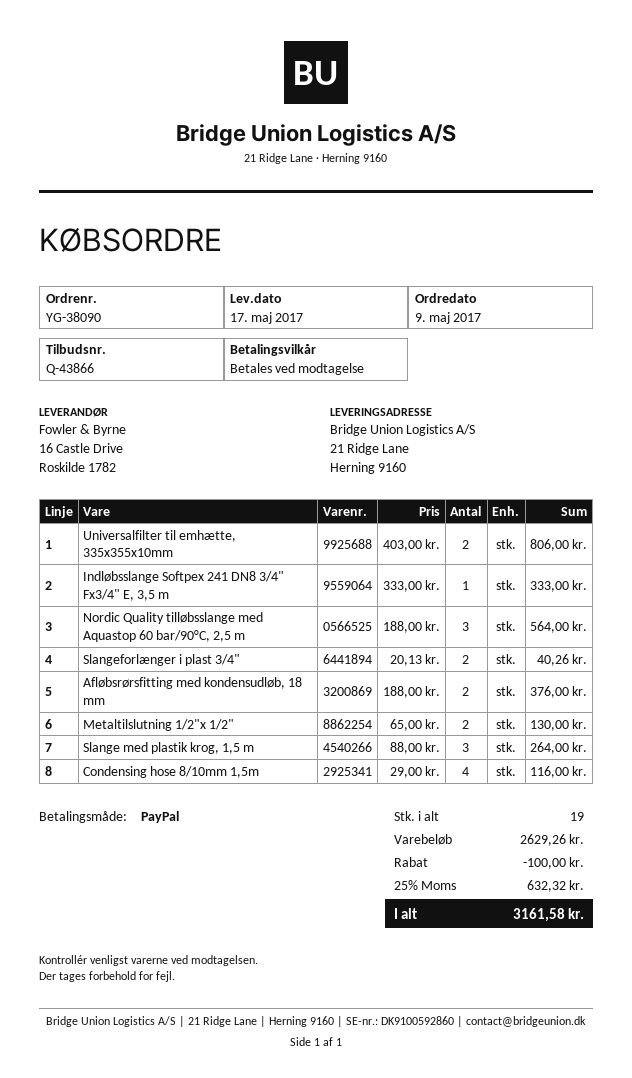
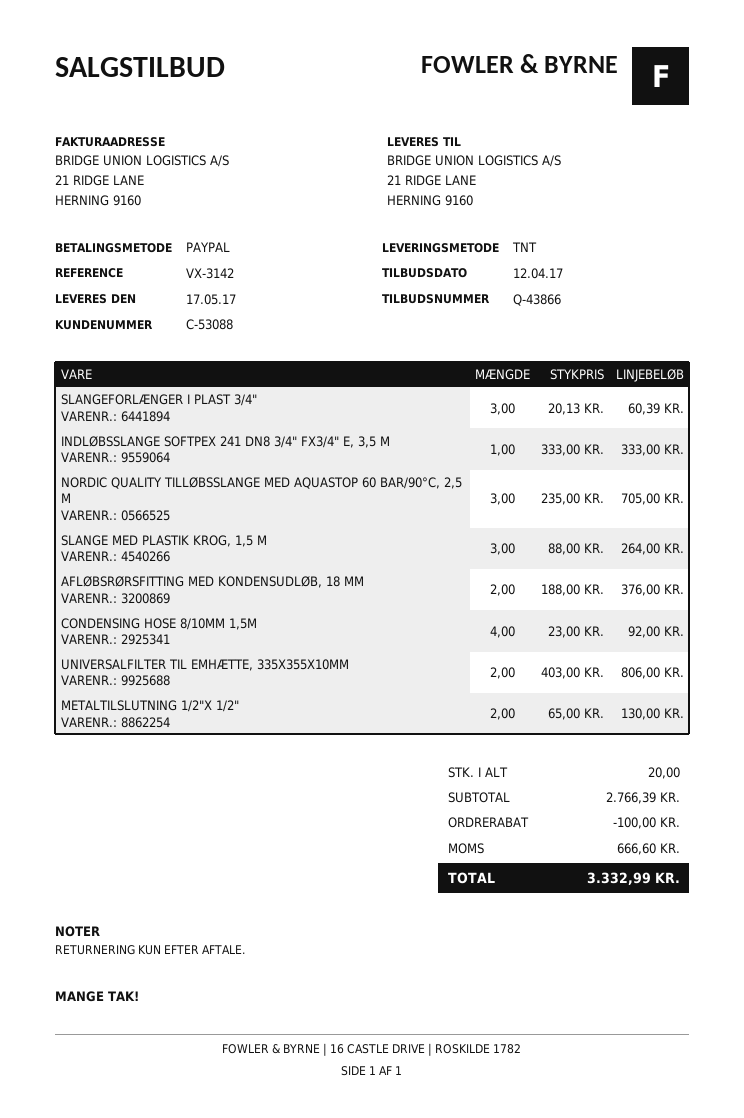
Nordic Quality tilløbsslange med Aquastop 60 bar/90°C, 2,5 m: 3 x 188.00 = 564.00 -> 3 x 235.00 = 705.00
Slangeforlænger i plast 3/4": 2 x 20.13 = 40.26 -> 3 x 20.13 = 60.39
Condensing hose 8/10mm 1,5m: 4 x 29.00 = 116.00 -> 4 x 23.00 = 92.00
total quantity: 19 -> 20
subtotal: 2629.26 -> 2766.39
tax: 632.32 -> 666.60
total: 3161.58 -> 3332.99

